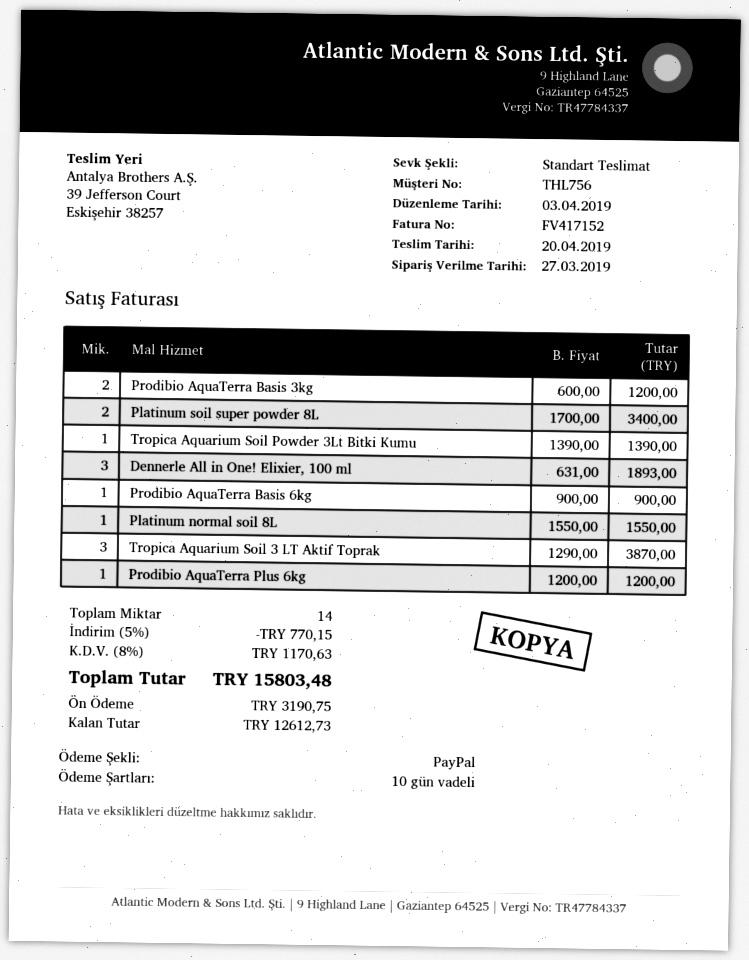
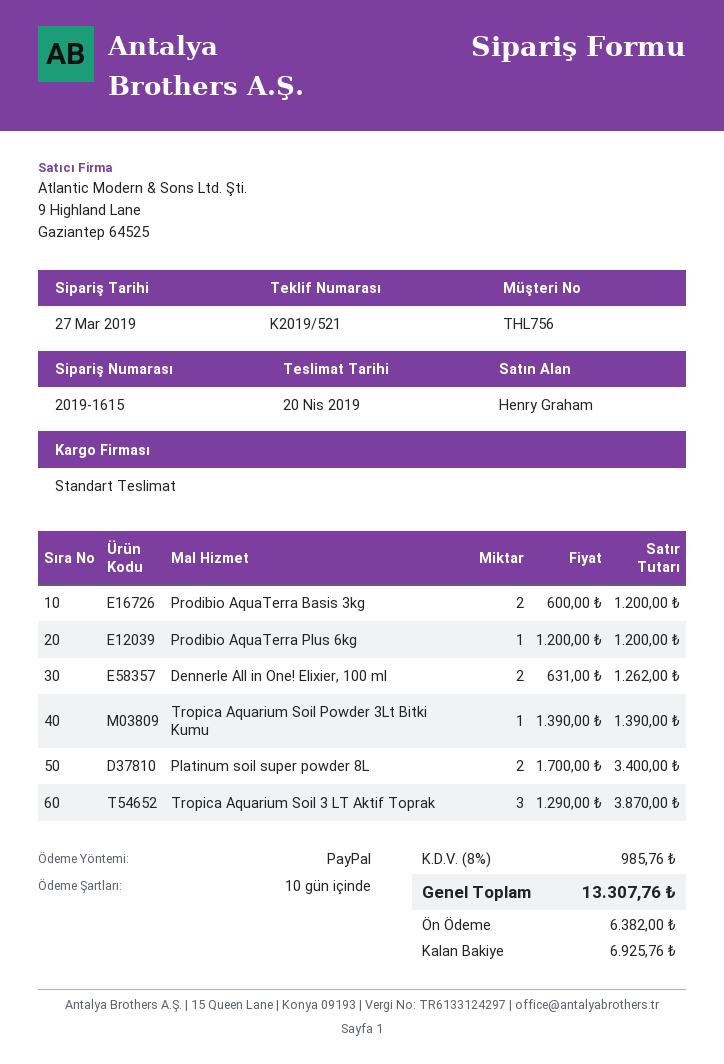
Dennerle All in One! Elixier, 100 ml: 3 x 631.00 = 1893.00 -> 2 x 631.00 = 1262.00
Prodibio AquaTerra Basis 6kg: 1 x 900.00 = 900.00 -> none
Platinum normal soil 8L: 1 x 1550.00 = 1550.00 -> none
discount: 5% = 770.15 -> none
tax: 8% = 1170.63 -> 8% = 985.76
total: 15803.48 -> 13307.76
deposit: 3190.75 -> 6382.00
balance: 12612.73 -> 6925.76

